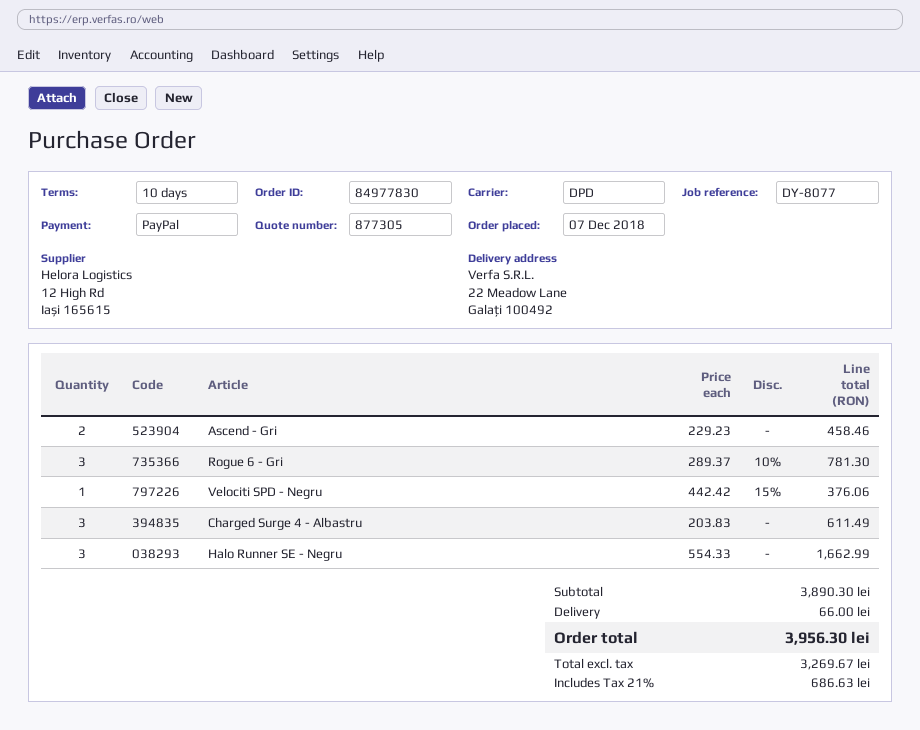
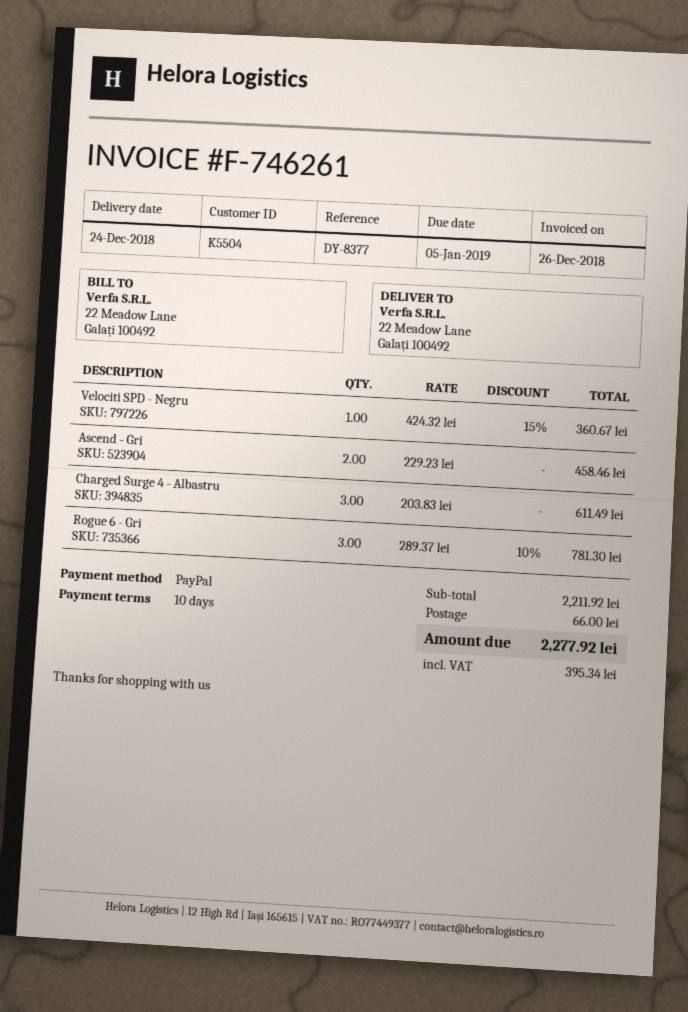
reference: DY-8077 -> DY-8377
Velociti SPD - Negru: 1 x 442.42 - 15% = 376.06 -> 1 x 424.32 - 15% = 360.67
Halo Runner SE - Negru: 3 x 554.33 = 1662.99 -> none
subtotal: 3890.30 -> 2211.92
tax: 686.63 -> 395.34
total: 3956.30 -> 2277.92

